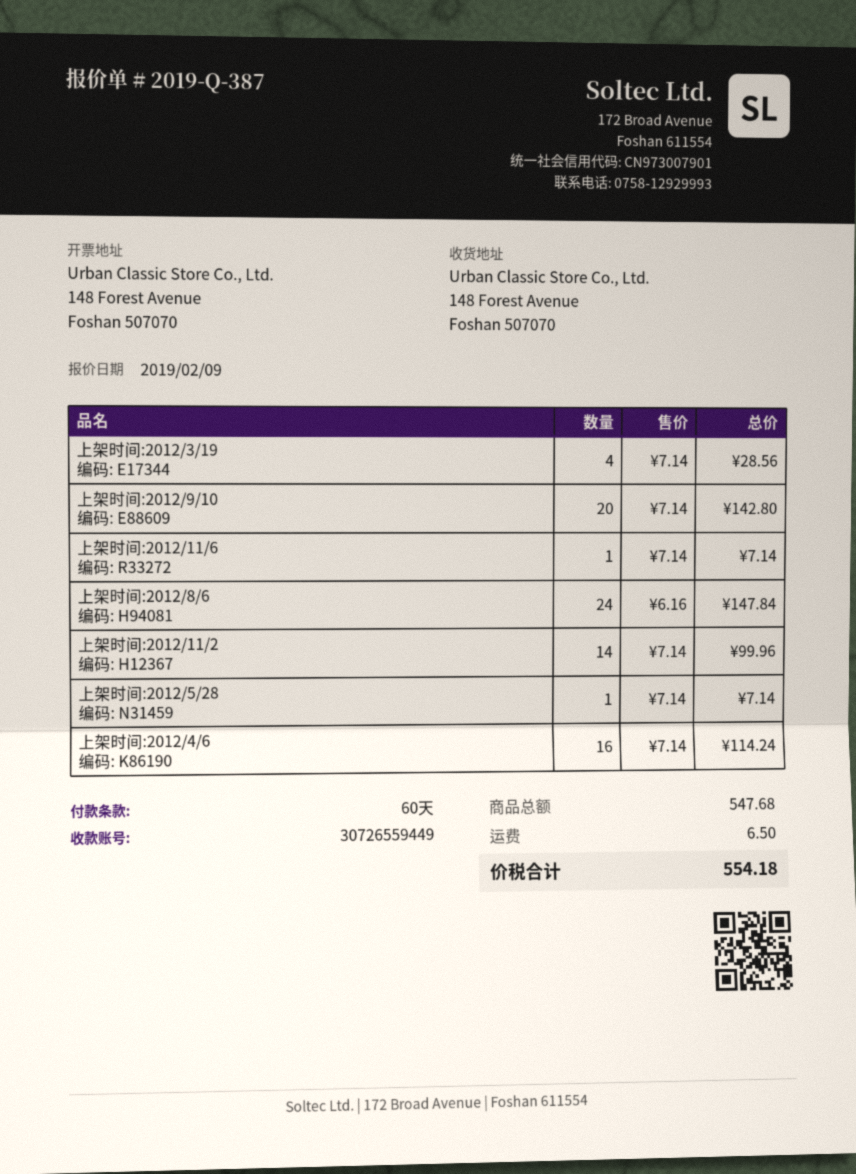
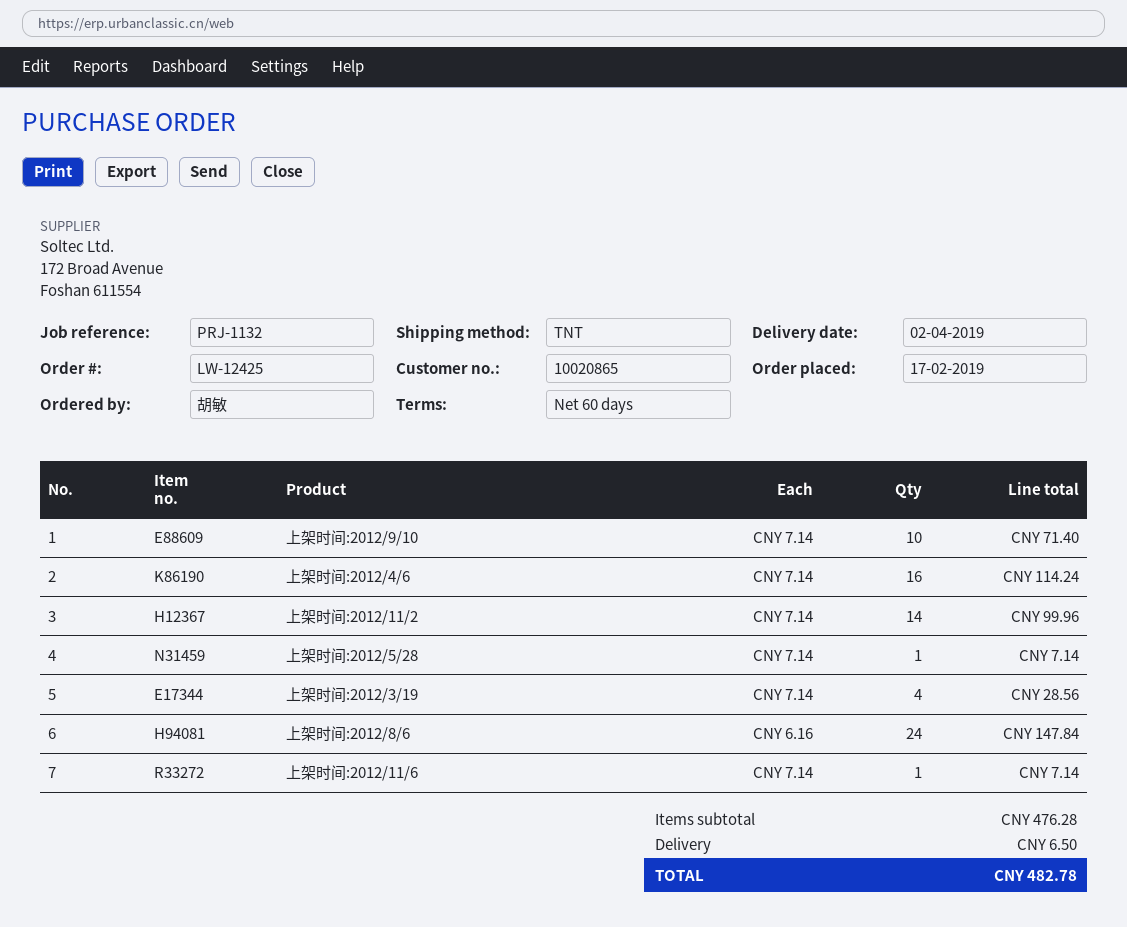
上架时间:2012/9/10: 20 x 7.14 = 142.80 -> 10 x 7.14 = 71.40
subtotal: 547.68 -> 476.28
total: 554.18 -> 482.78

